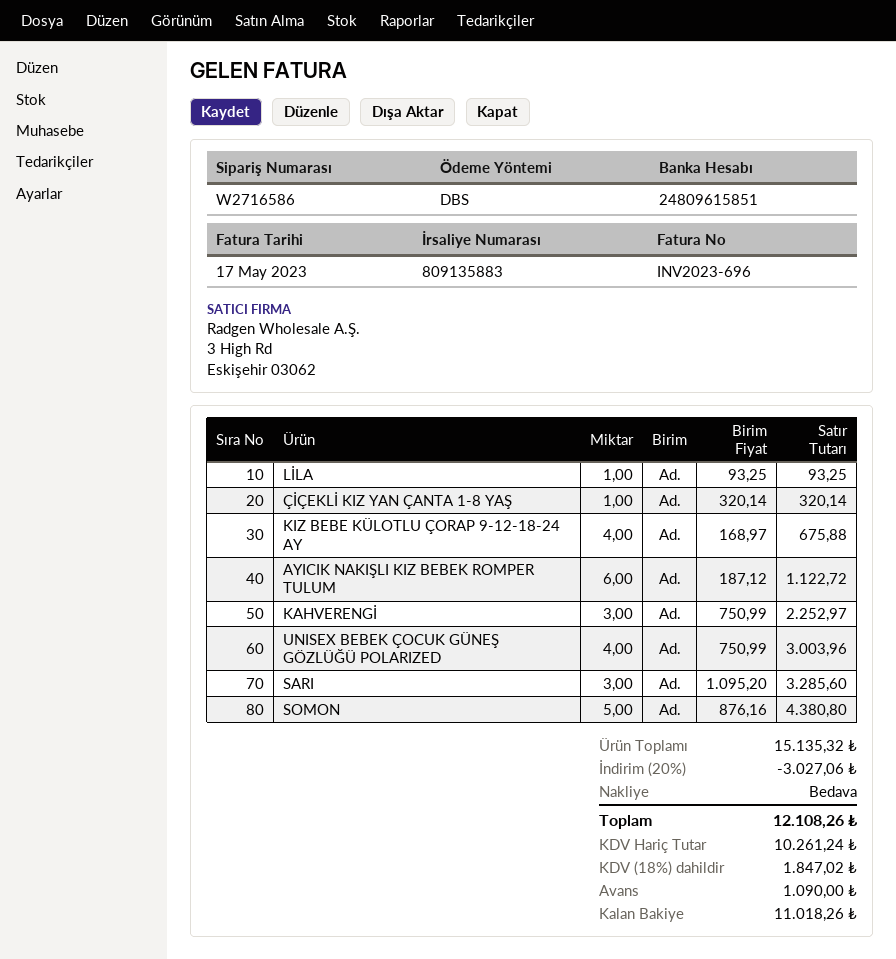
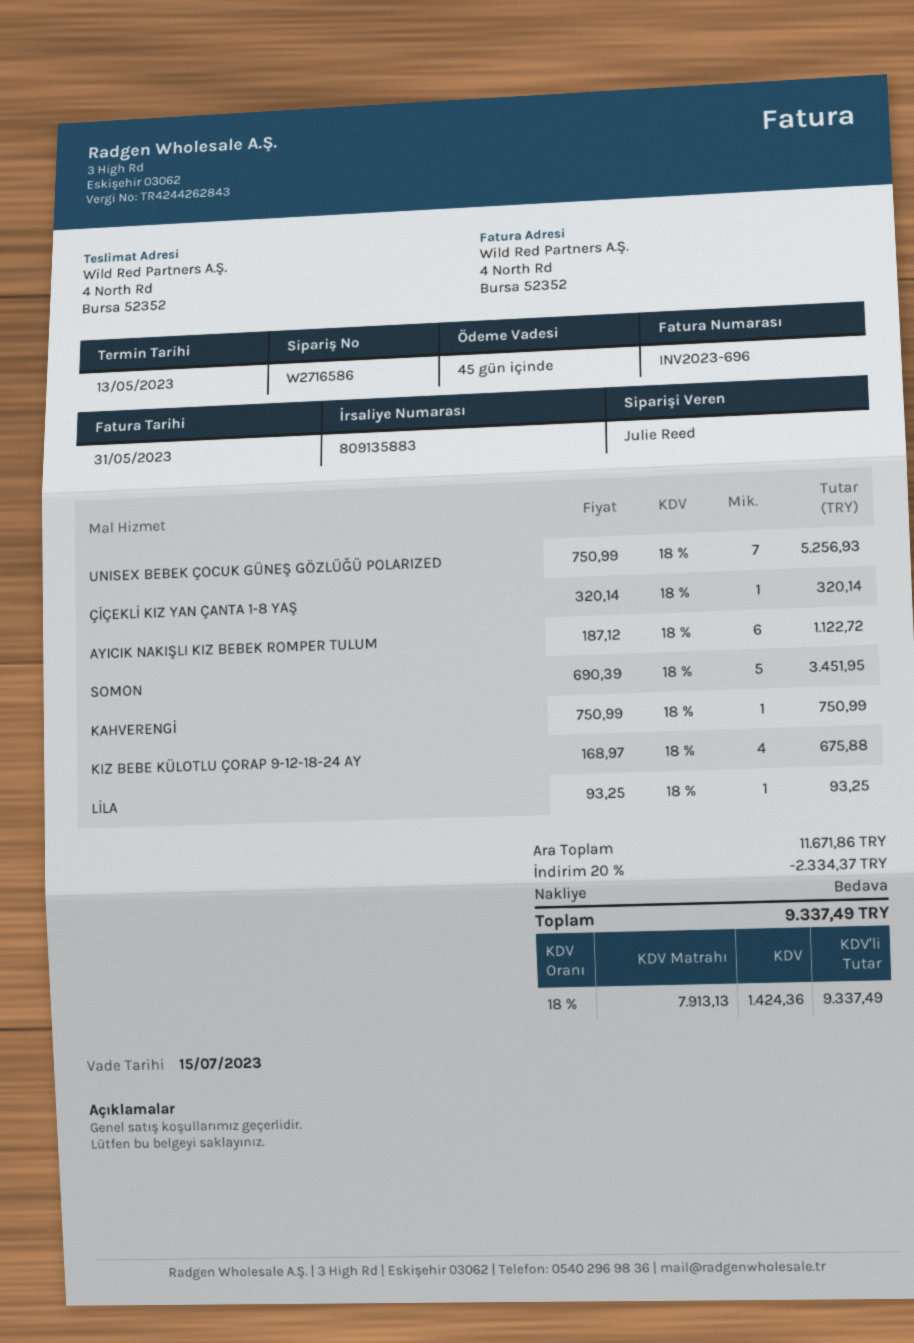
invoice date: 2023-05-17 -> 2023-05-31
KAHVERENGİ: 3 x 750.99 = 2252.97 -> 1 x 750.99 = 750.99
UNISEX BEBEK ÇOCUK GÜNEŞ GÖZLÜĞÜ POLARIZED: 4 x 750.99 = 3003.96 -> 7 x 750.99 = 5256.93
SARI: 3 x 1095.20 = 3285.60 -> none
SOMON: 5 x 876.16 = 4380.80 -> 5 x 690.39 = 3451.95
subtotal: 15135.32 -> 11671.86
discount: 20% = 3027.06 -> 20% = 2334.37
net: 10261.24 -> 7913.13
tax: 18% = 1847.02 -> 18% = 1424.36
total: 12108.26 -> 9337.49

